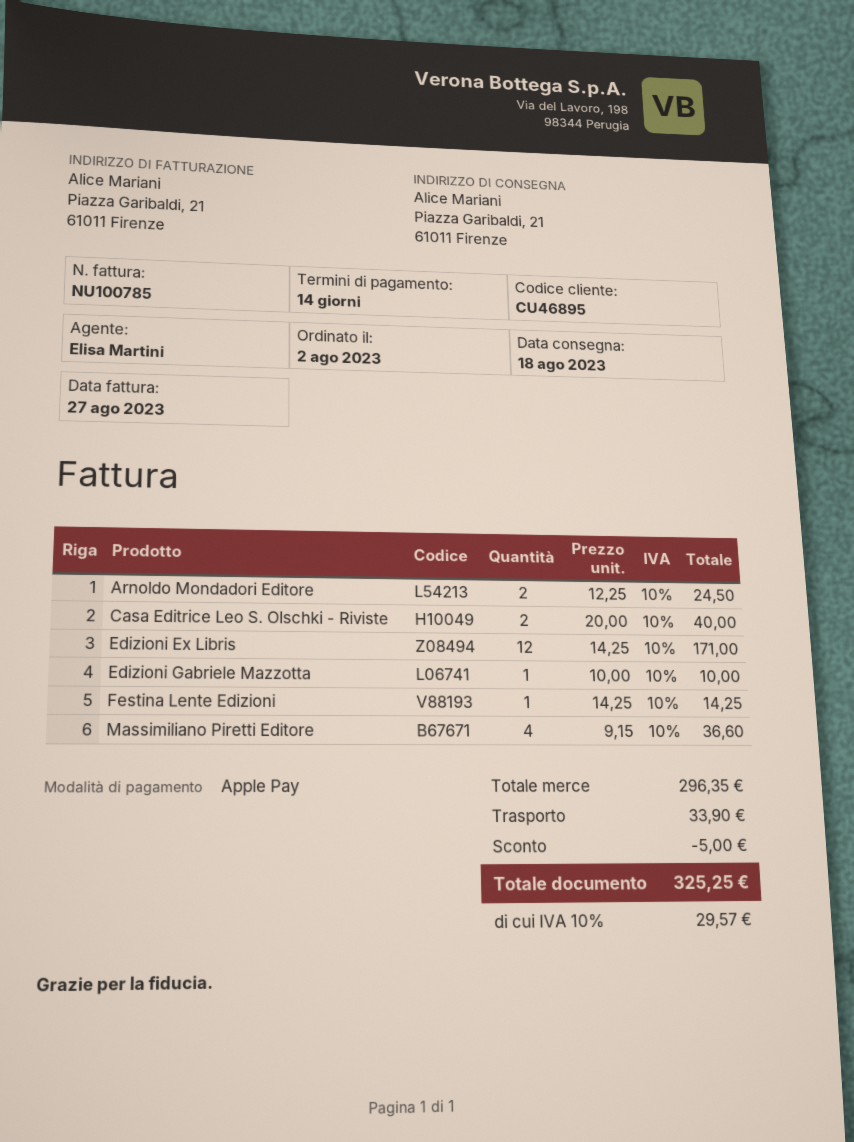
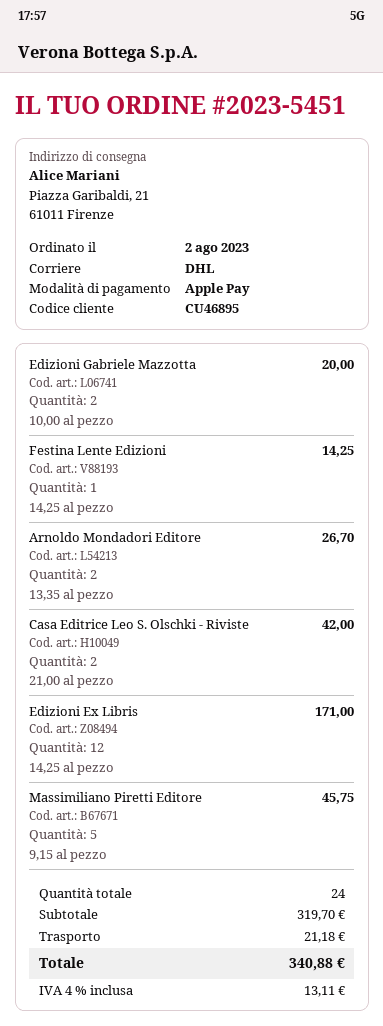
Arnoldo Mondadori Editore: 2 x 12.25 = 24.50 -> 2 x 13.35 = 26.70
Casa Editrice Leo S. Olschki - Riviste: 2 x 20.00 = 40.00 -> 2 x 21.00 = 42.00
Edizioni Gabriele Mazzotta: 1 x 10.00 = 10.00 -> 2 x 10.00 = 20.00
Massimiliano Piretti Editore: 4 x 9.15 = 36.60 -> 5 x 9.15 = 45.75
subtotal: 296.35 -> 319.70
discount: 5.00 -> none
shipping: 33.90 -> 21.18
tax: 10% = 29.57 -> 4% = 13.11
total: 325.25 -> 340.88

